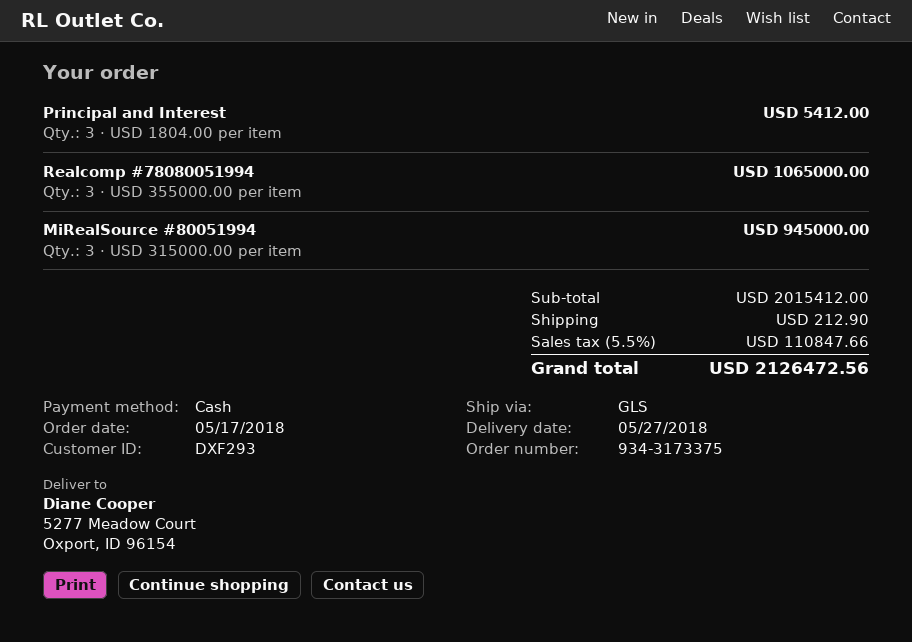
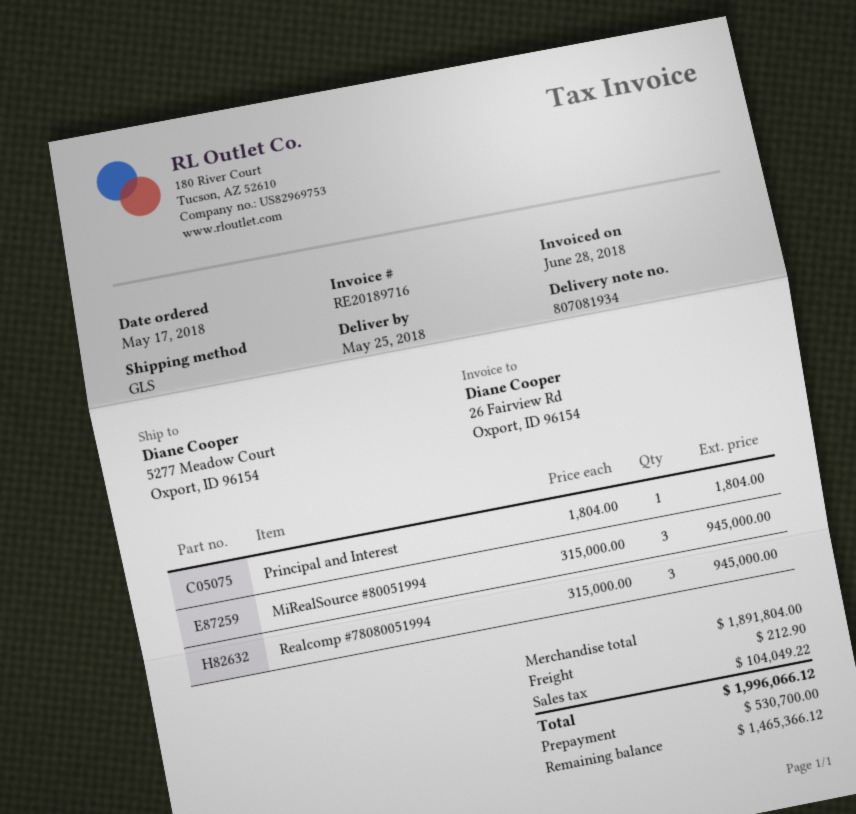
delivery date: 2018-05-27 -> 2018-05-25
Principal and Interest: 3 x 1804.00 = 5412.00 -> 1 x 1804.00 = 1804.00
Realcomp #78080051994: 3 x 355000.00 = 1065000.00 -> 3 x 315000.00 = 945000.00
subtotal: 2015412.00 -> 1891804.00
tax: 110847.66 -> 104049.22
total: 2126472.56 -> 1996066.12

